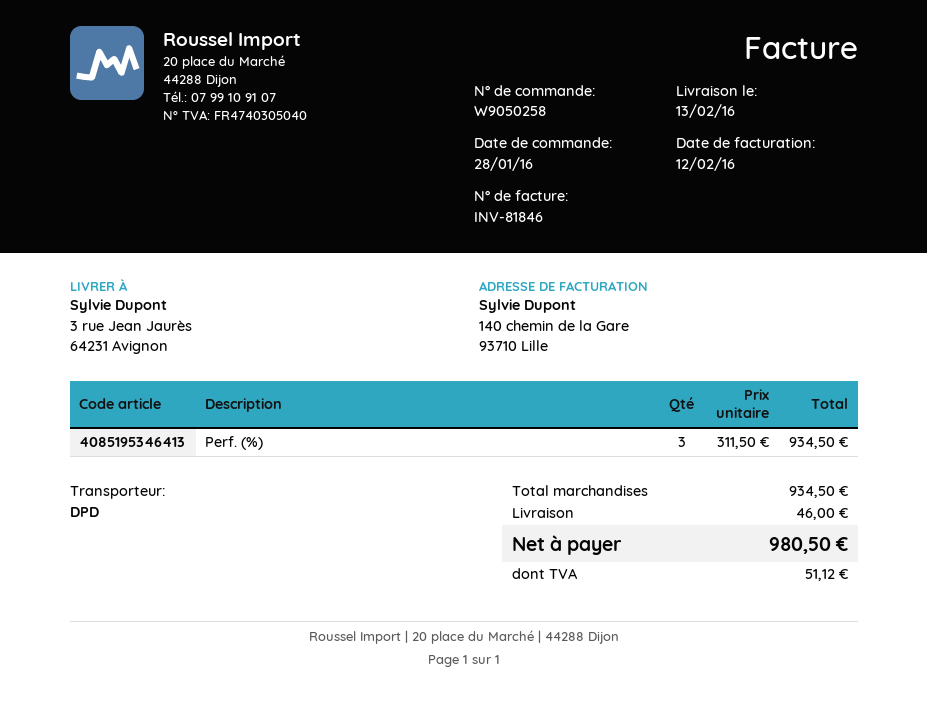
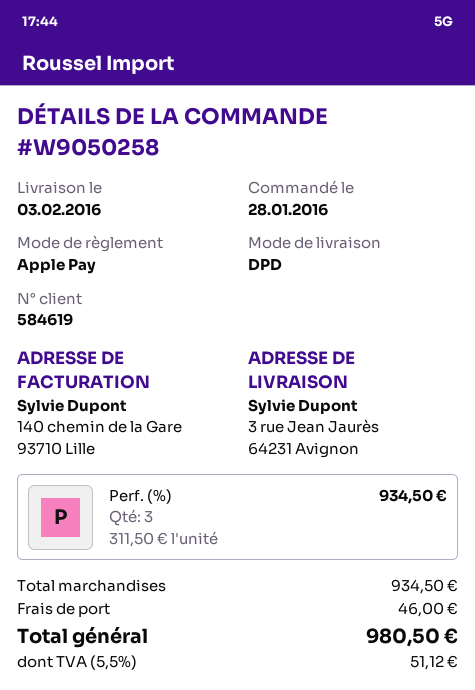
delivery date: 2016-02-13 -> 2016-02-03

